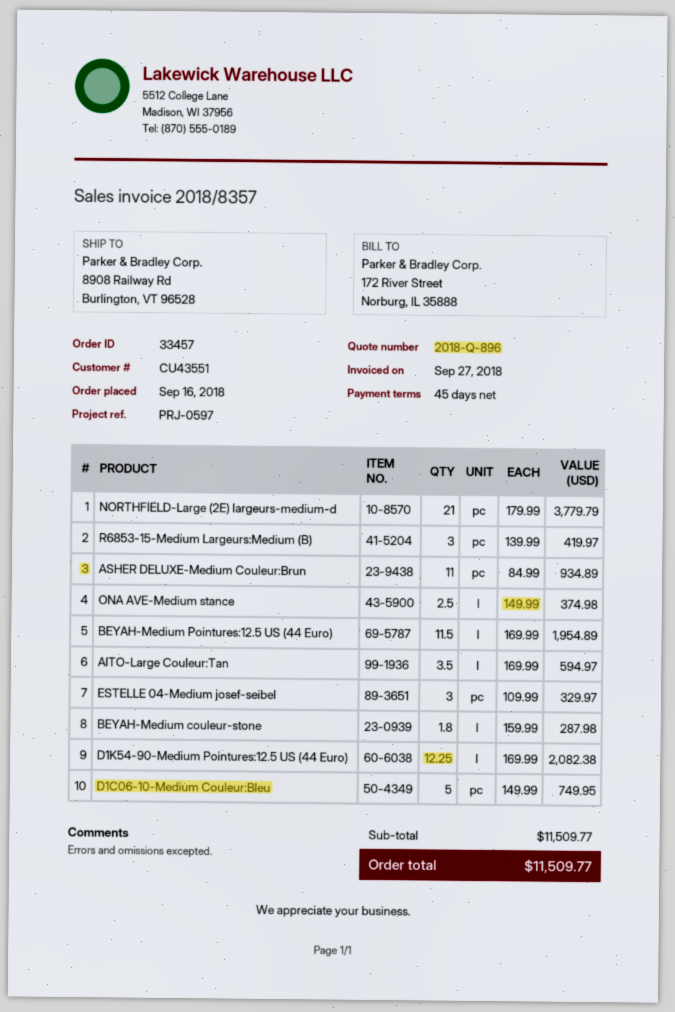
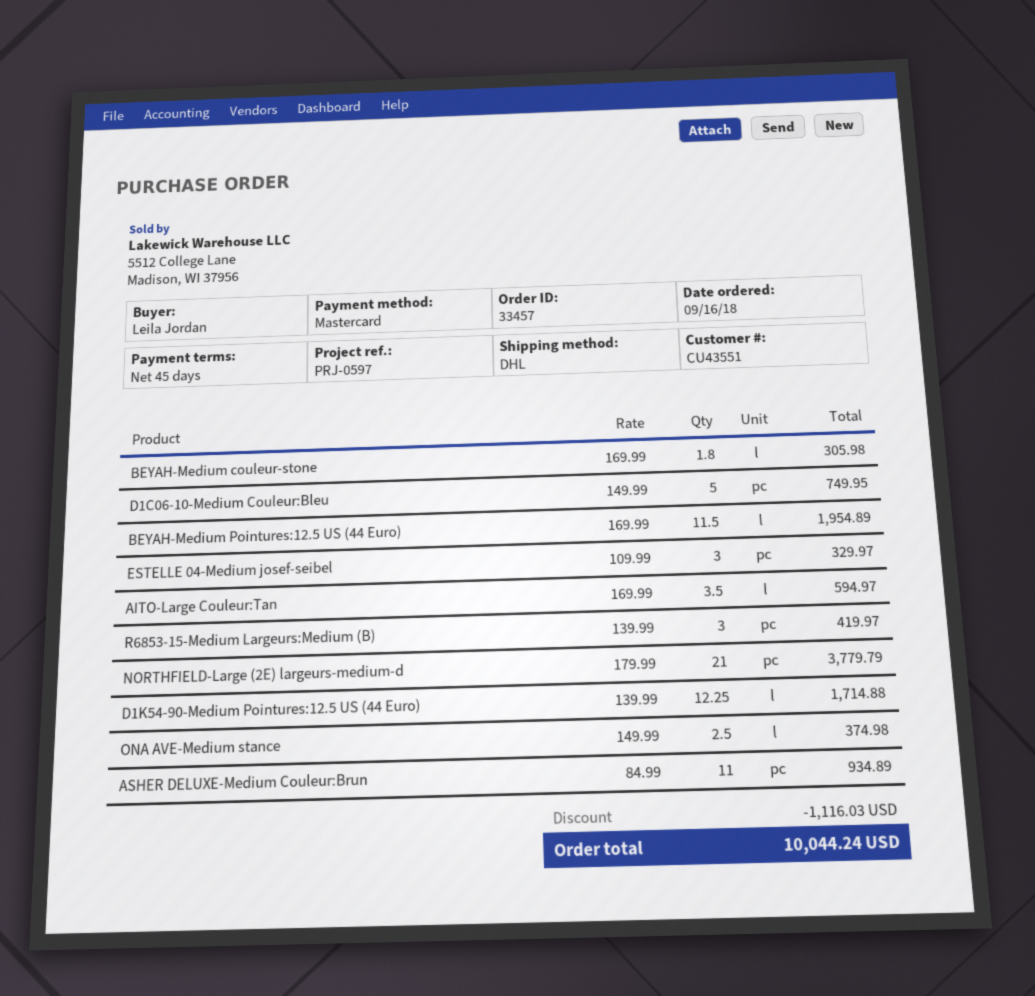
BEYAH-Medium couleur-stone: 1.8 x 159.99 = 287.98 -> 1.8 x 169.99 = 305.98
D1K54-90-Medium Pointures:12.5 US (44 Euro): 12.25 x 169.99 = 2082.38 -> 12.25 x 139.99 = 1714.88
discount: none -> 1116.03
total: 11509.77 -> 10044.24

